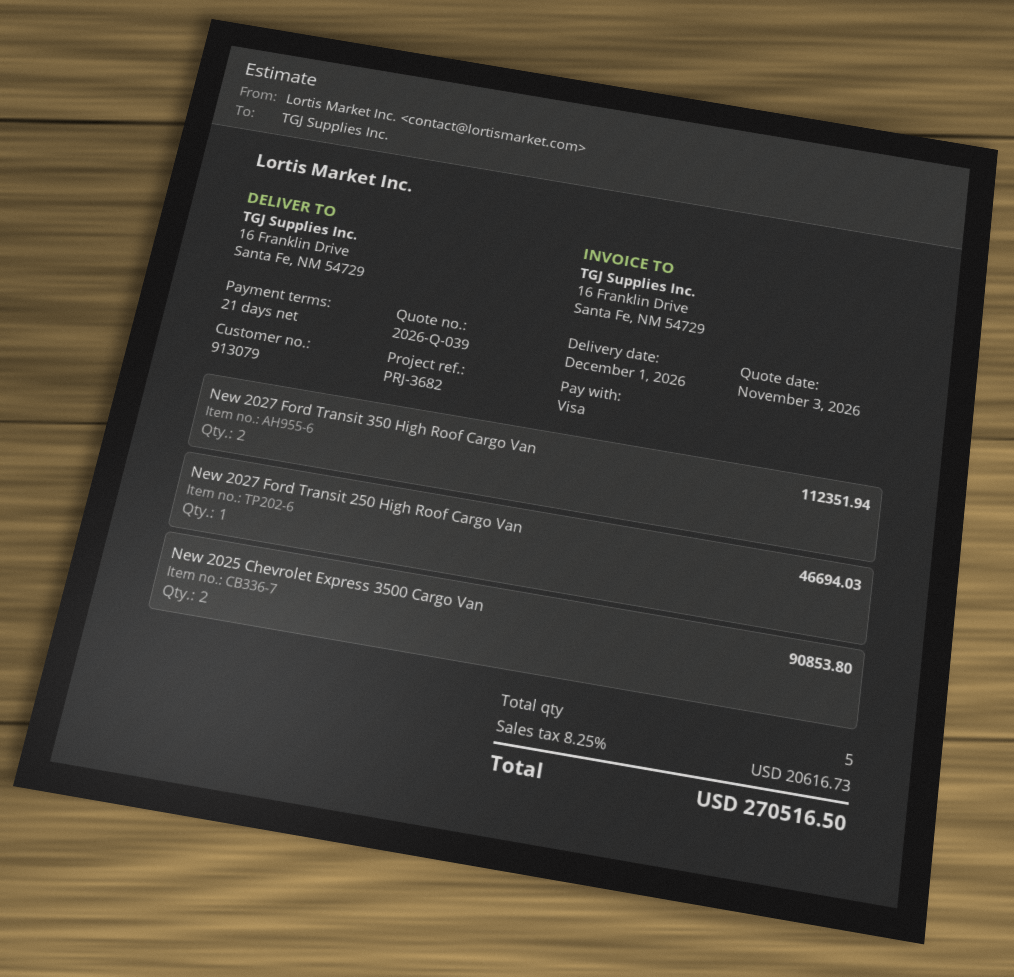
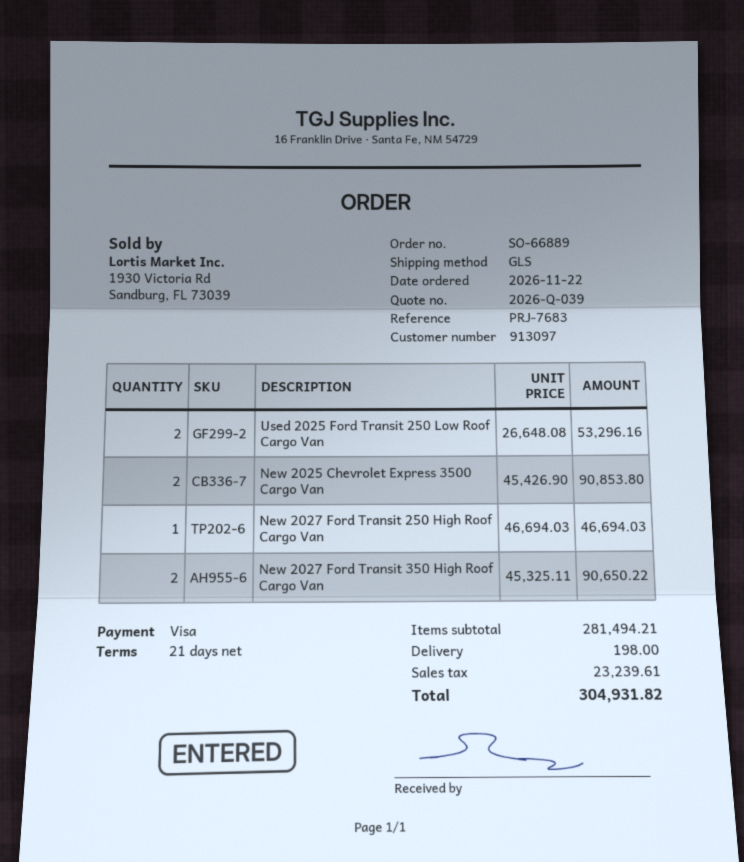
customer number: 913079 -> 913097
reference: PRJ-3682 -> PRJ-7683
New 2027 Ford Transit 350 High Roof Cargo Van: 2 for 112351.94 -> 2 for 90650.22
Used 2025 Ford Transit 250 Low Roof Cargo Van: none -> 2 for 53296.16
shipping: none -> 198.00
tax: 20616.73 -> 23239.61
total: 270516.50 -> 304931.82

